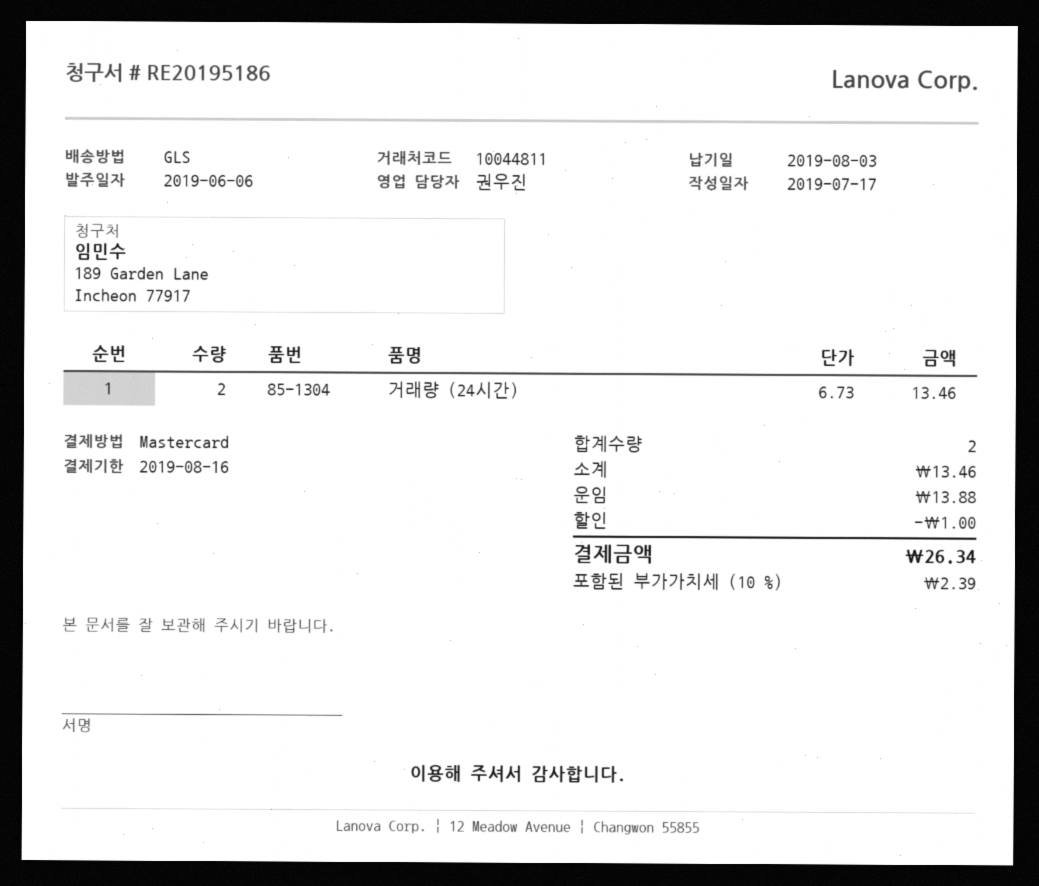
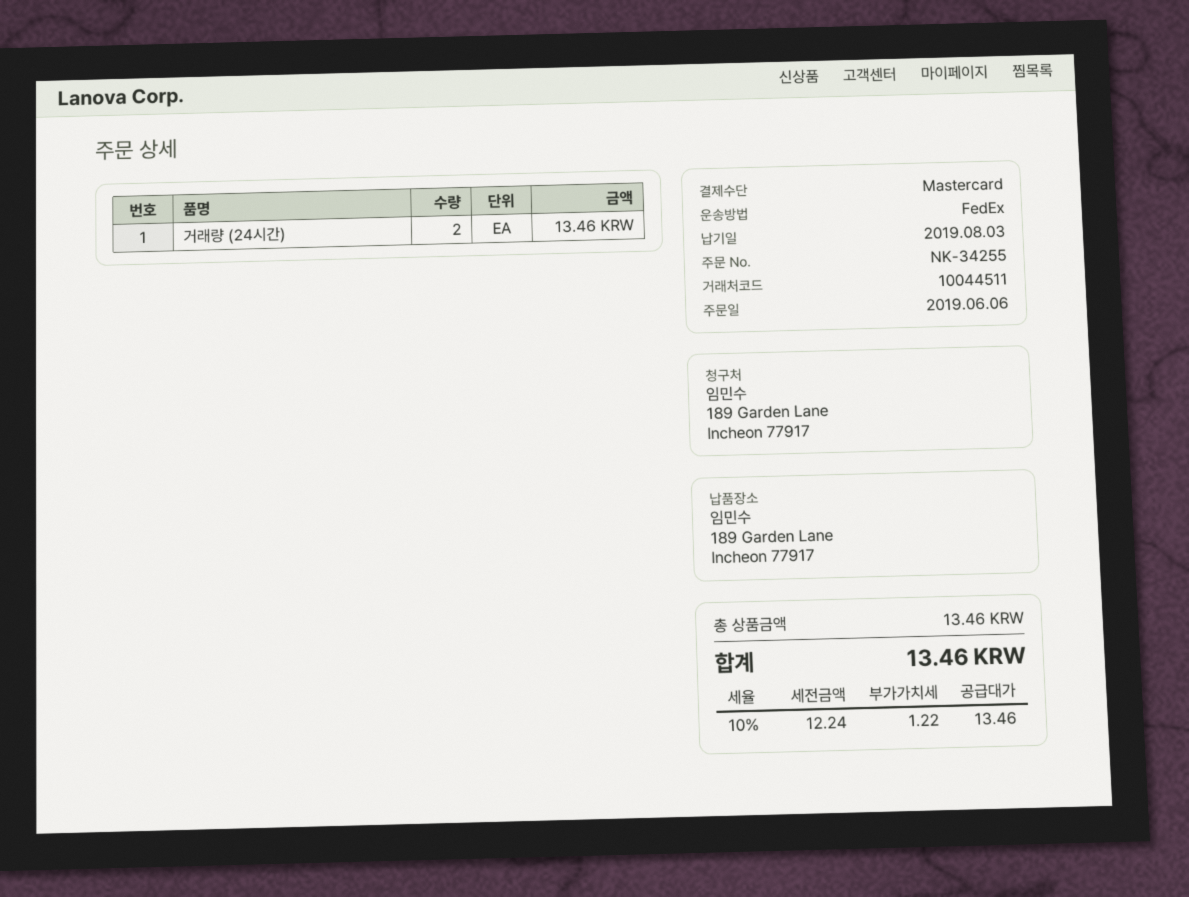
customer number: 10044811 -> 10044511
shipping method: GLS -> FedEx
discount: 1.00 -> none
shipping: 13.88 -> none
tax: 10% = 2.39 -> 10% = 1.22
total: 26.34 -> 13.46

